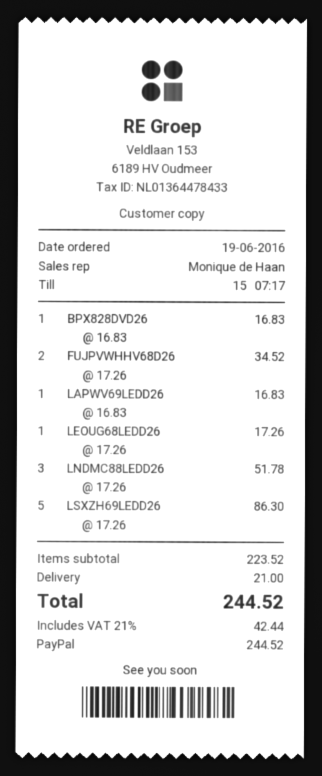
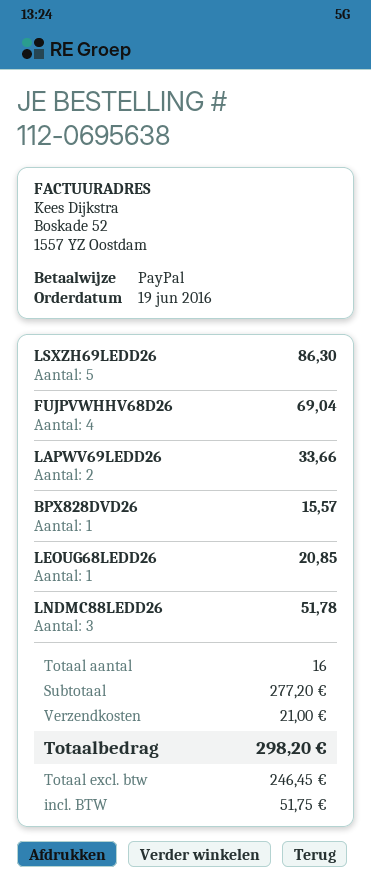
BPX828DVD26: 1 for 16.83 -> 1 for 15.57
FUJPVWHHV68D26: 2 for 34.52 -> 4 for 69.04
LAPWV69LEDD26: 1 for 16.83 -> 2 for 33.66
LEOUG68LEDD26: 1 for 17.26 -> 1 for 20.85
subtotal: 223.52 -> 277.20
tax: 42.44 -> 51.75
total: 244.52 -> 298.20

